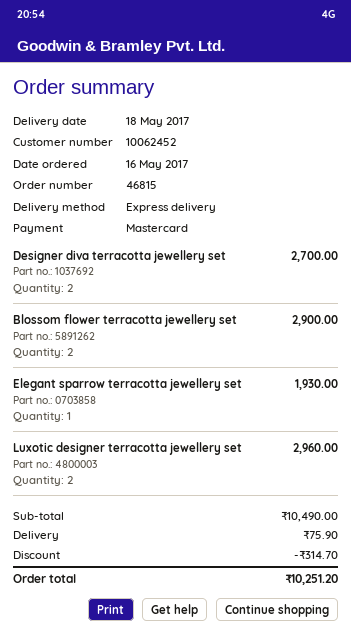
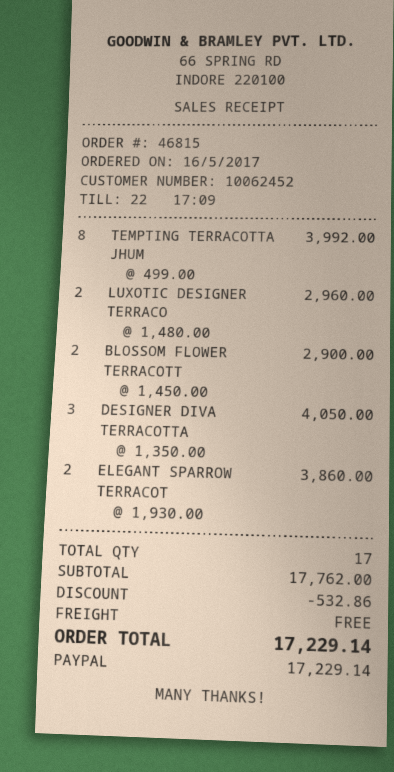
payment method: Mastercard -> PayPal
Designer diva terracotta jewellery set: 2 for 2700.00 -> 3 for 4050.00
Elegant sparrow terracotta jewellery set: 1 for 1930.00 -> 2 for 3860.00
TEMPTING TERRACOTTA JHUM: none -> 8 for 3992.00
subtotal: 10490.00 -> 17762.00
discount: 314.70 -> 532.86
shipping: 75.90 -> 0.00
total: 10251.20 -> 17229.14

